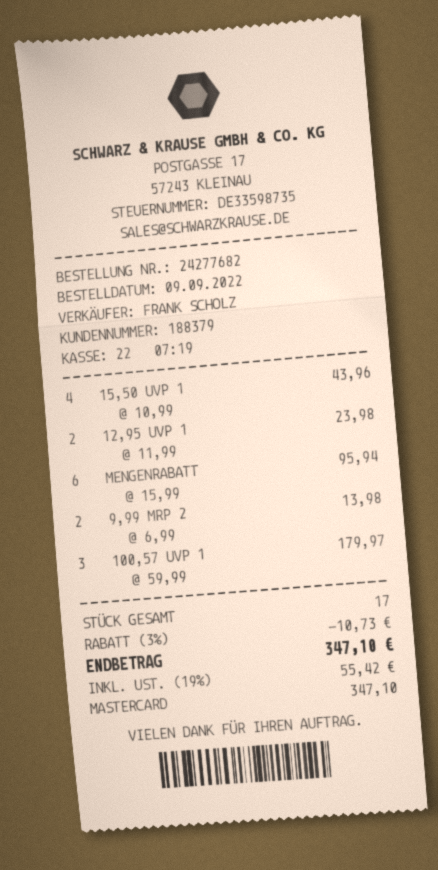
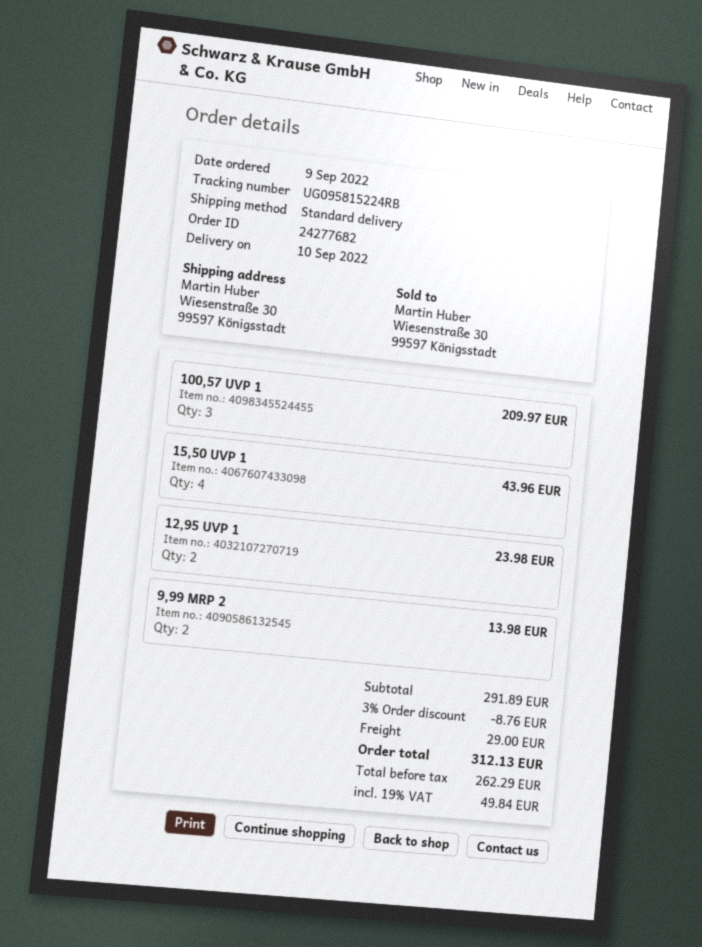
MENGENRABATT: 6 for 95.94 -> none
100,57 UVP 1: 3 for 179.97 -> 3 for 209.97
discount: 3% = 10.73 -> 3% = 8.76
shipping: none -> 29.00
tax: 19% = 55.42 -> 19% = 49.84
total: 347.10 -> 312.13

